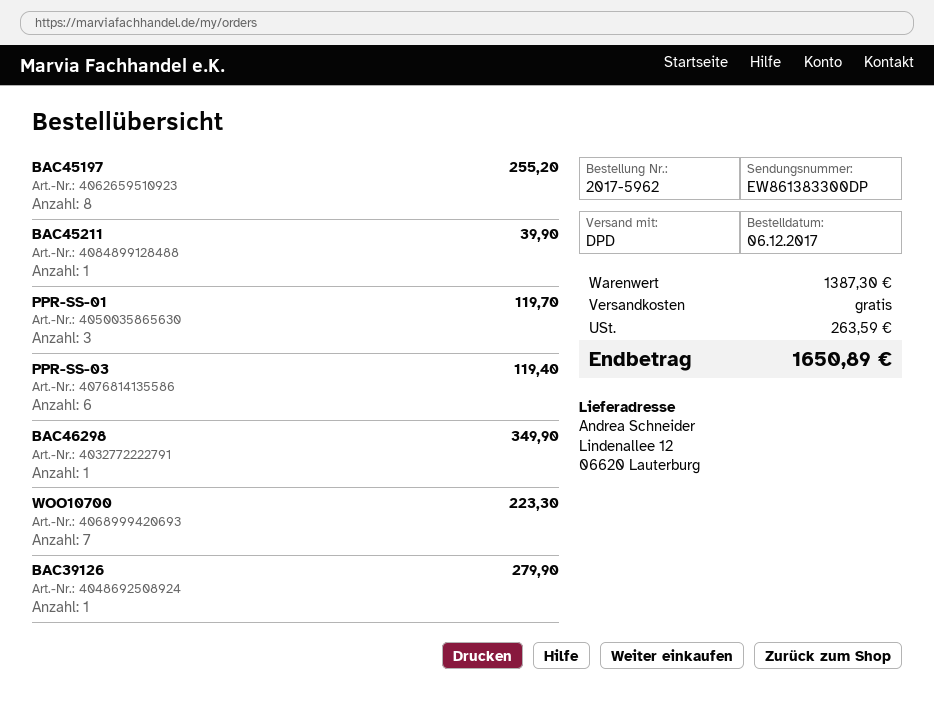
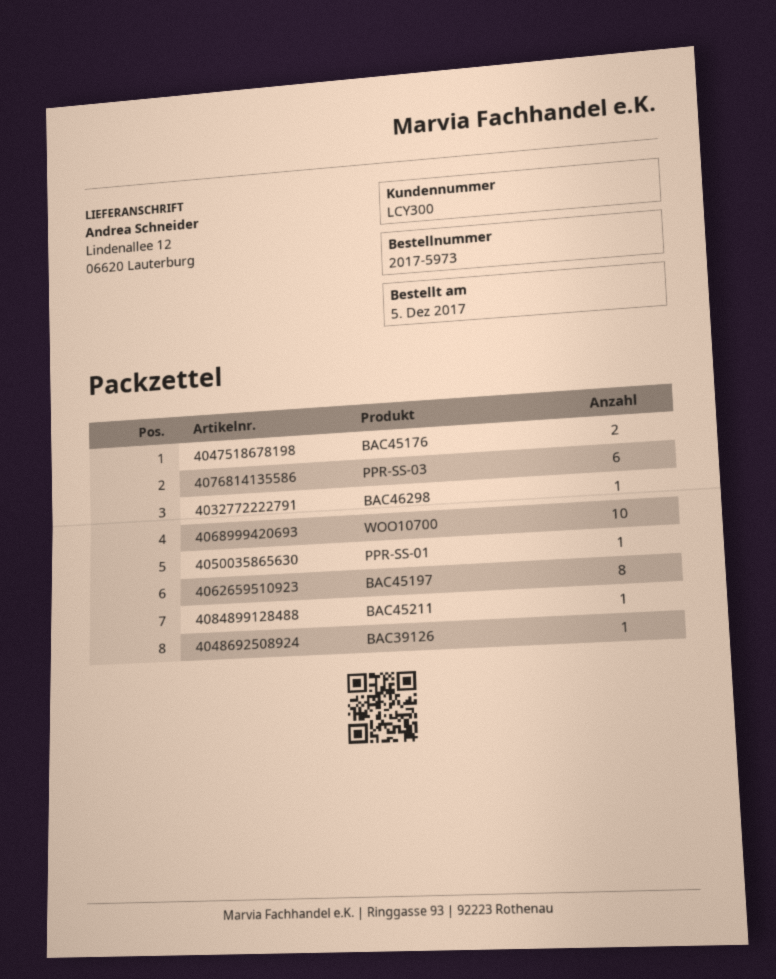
order number: 2017-5962 -> 2017-5973
order date: 2017-12-06 -> 2017-12-05
PPR-SS-01: 3 -> 1
WOO10700: 7 -> 10
BAC45176: none -> 2

